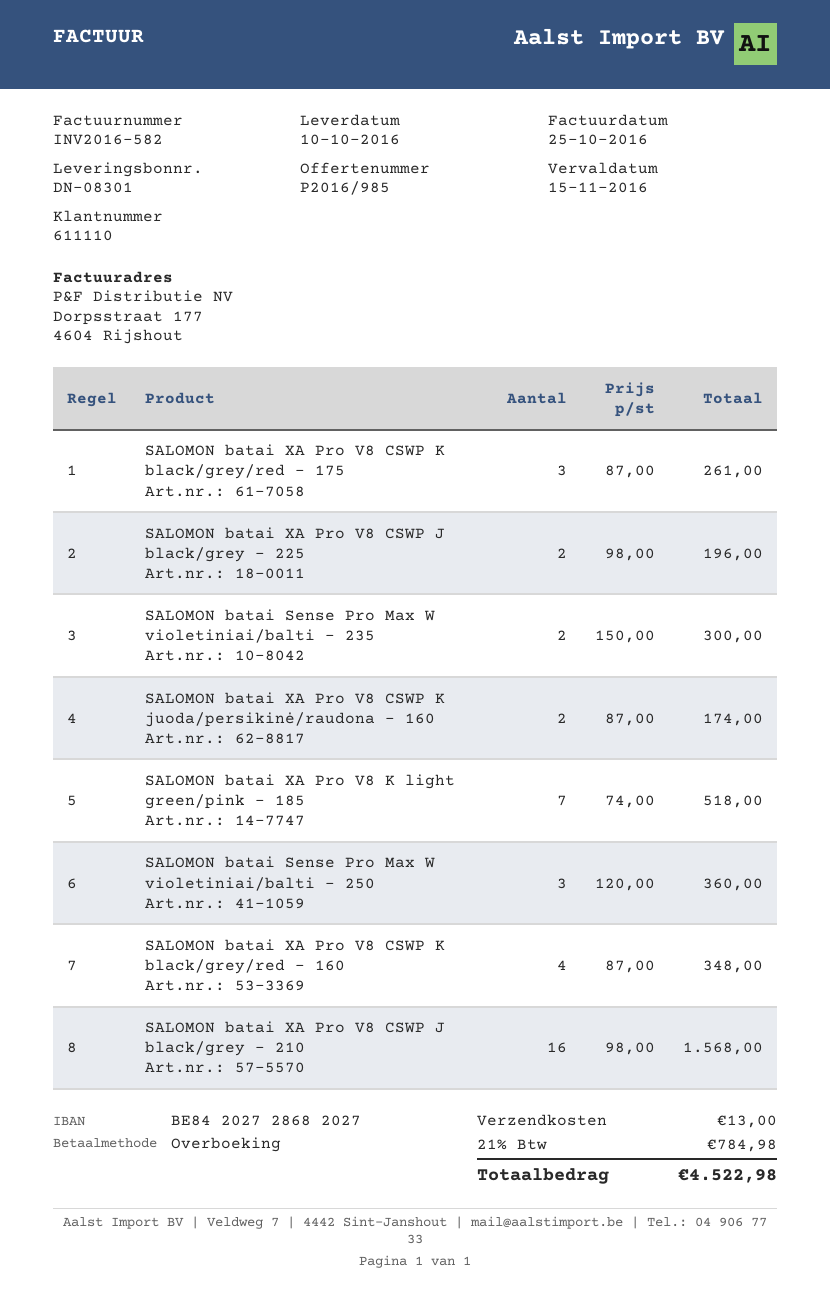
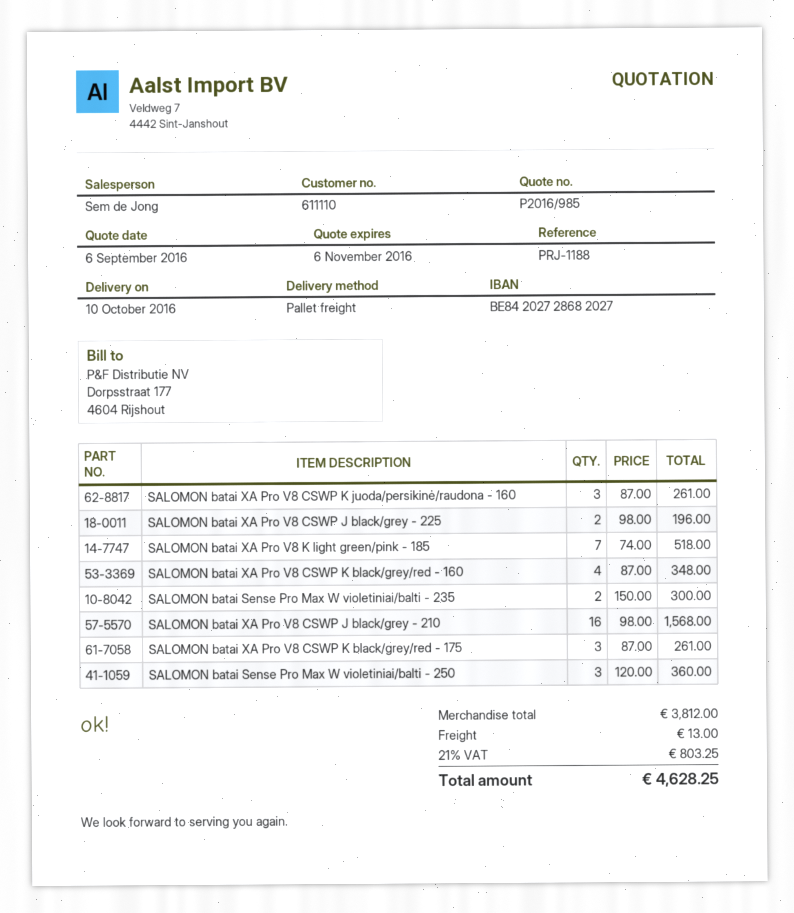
SALOMON batai XA Pro V8 CSWP K juoda/persikinė/raudona - 160: 2 x 87.00 = 174.00 -> 3 x 87.00 = 261.00
tax: 21% = 784.98 -> 21% = 803.25
total: 4522.98 -> 4628.25

